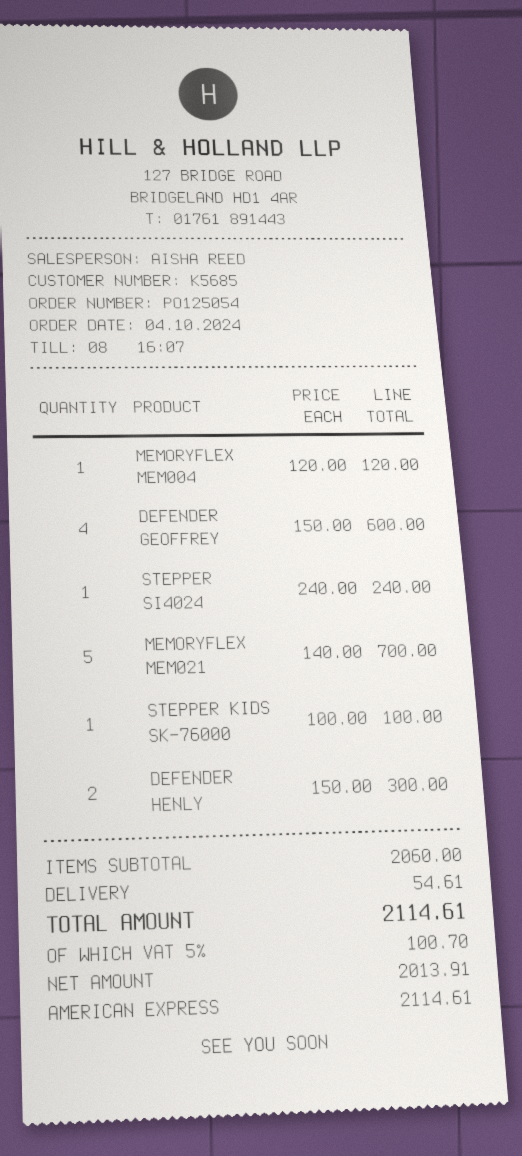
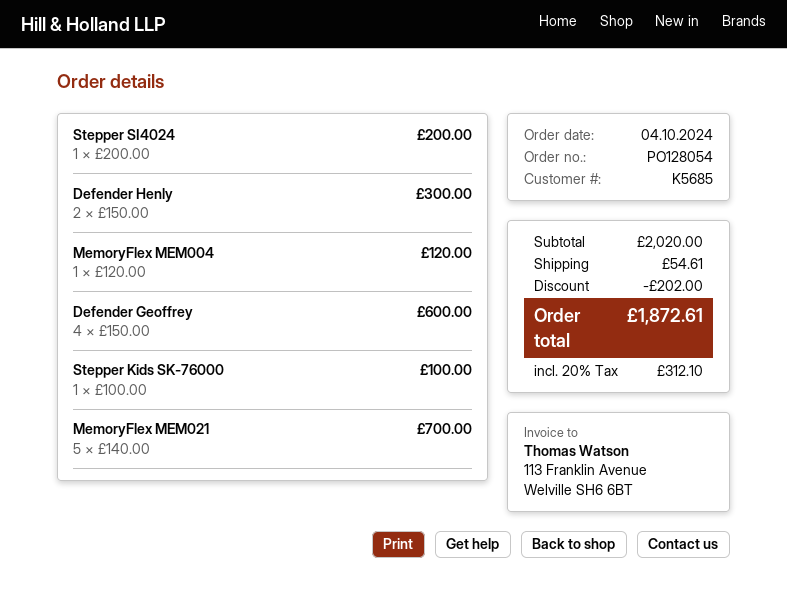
order number: PO125054 -> PO128054
STEPPER SI4024: 1 x 240.00 = 240.00 -> 1 x 200.00 = 200.00
subtotal: 2060.00 -> 2020.00
discount: none -> 202.00
tax: 5% = 100.70 -> 20% = 312.10
total: 2114.61 -> 1872.61

